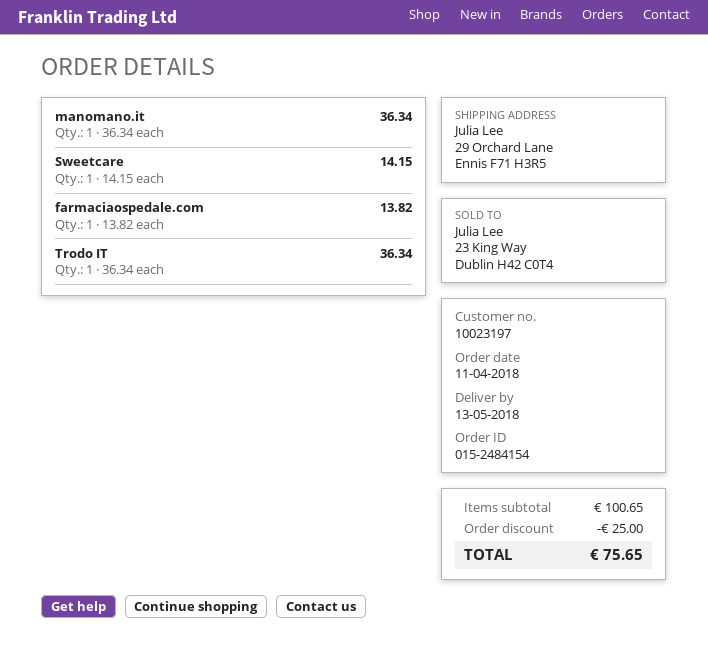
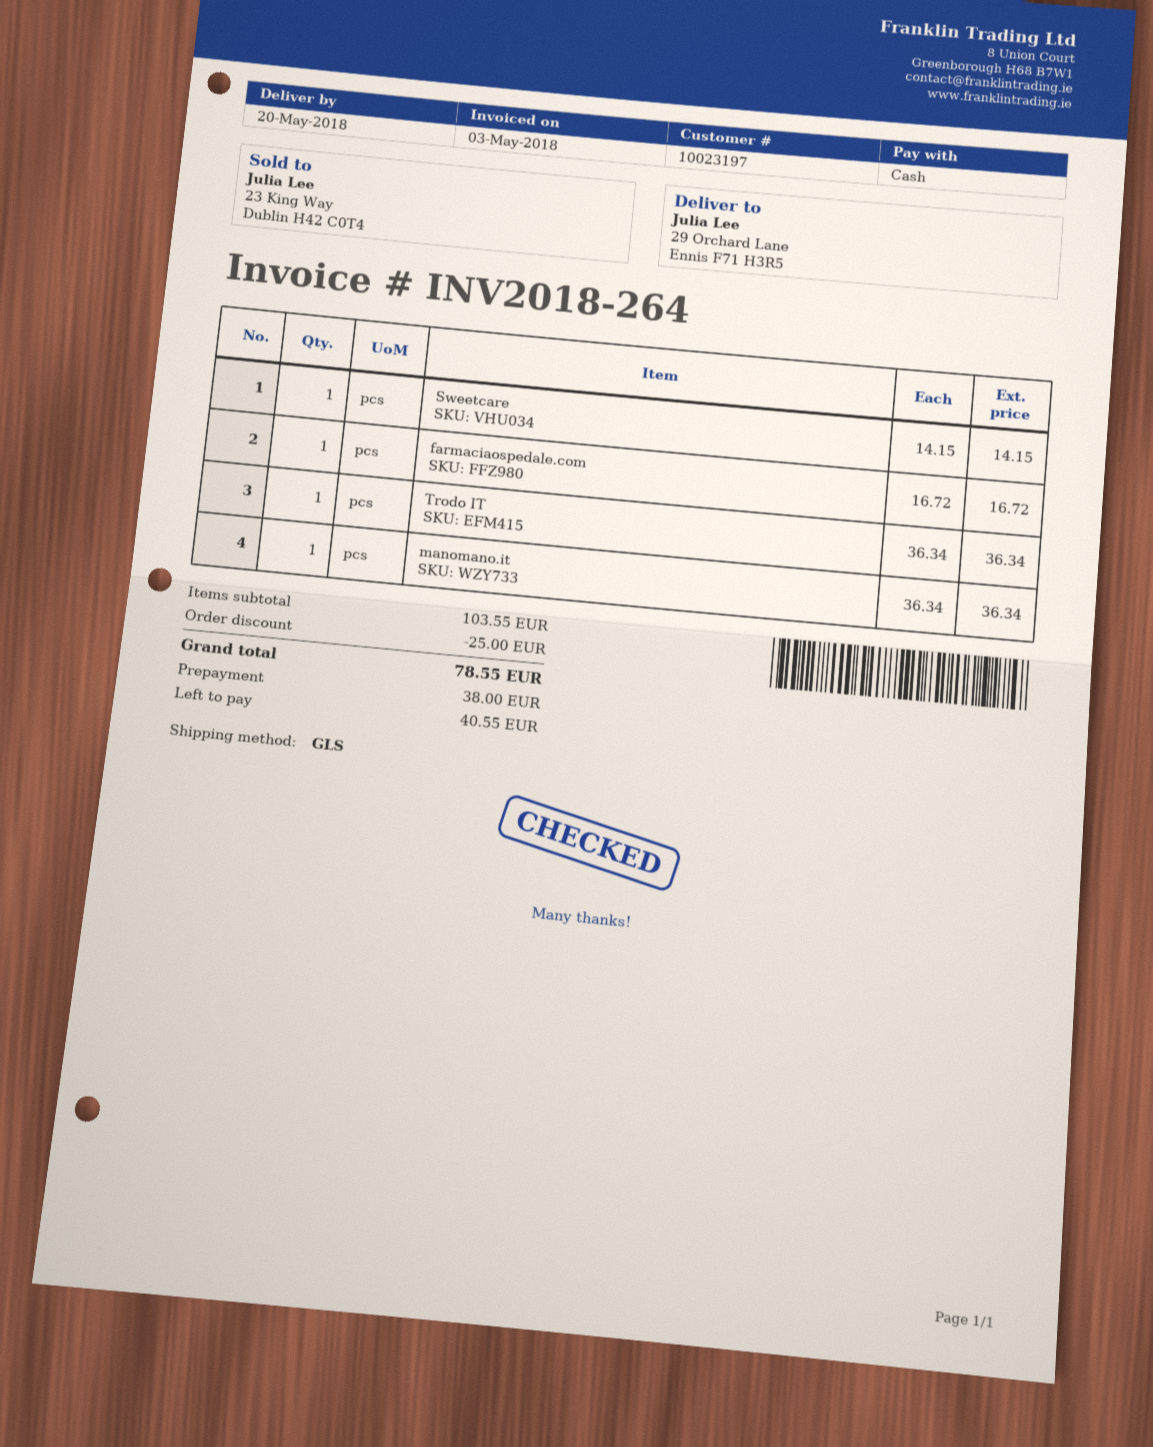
delivery date: 2018-05-13 -> 2018-05-20
farmaciaospedale.com: 1 x 13.82 = 13.82 -> 1 x 16.72 = 16.72
subtotal: 100.65 -> 103.55
total: 75.65 -> 78.55

